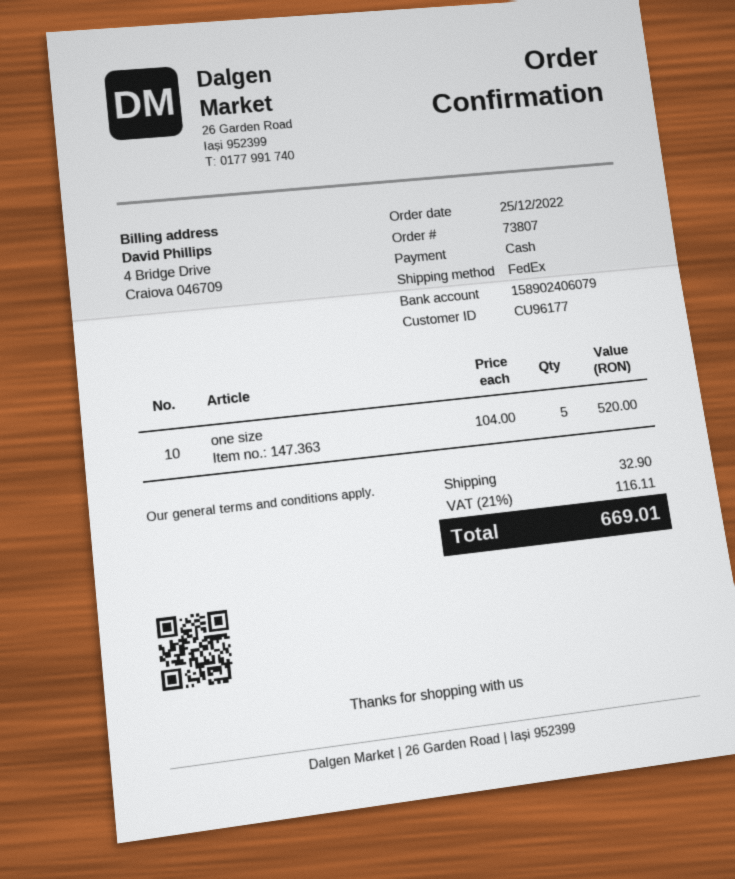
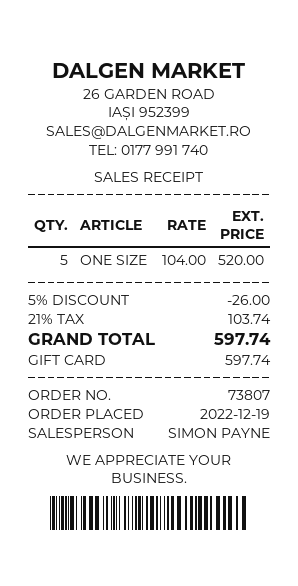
order date: 2022-12-25 -> 2022-12-19
payment method: cash -> gift card
discount: none -> 5% = 26.00
shipping: 32.90 -> none
tax: 21% = 116.11 -> 21% = 103.74
total: 669.01 -> 597.74

